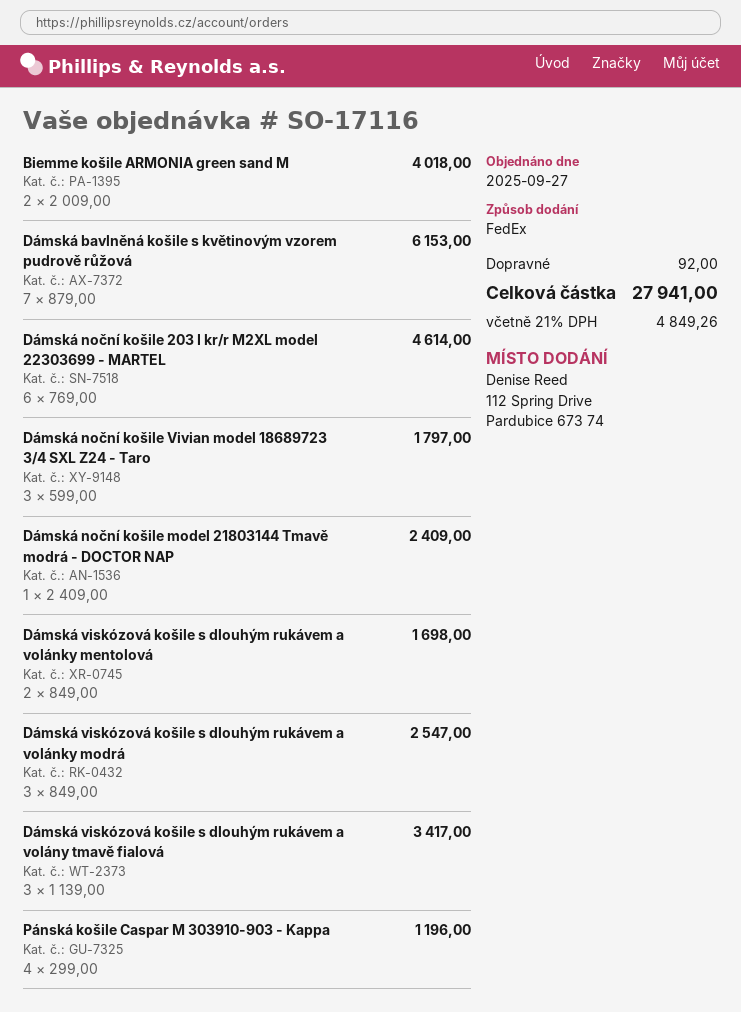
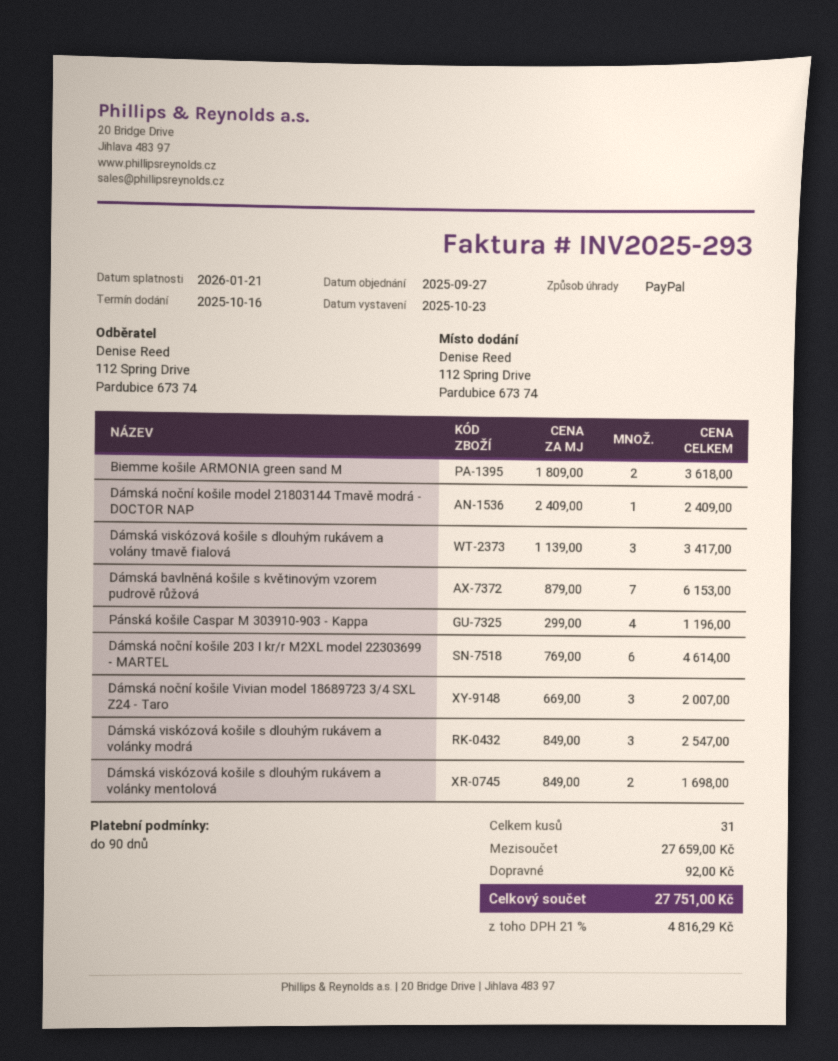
Biemme košile ARMONIA green sand M: 2 x 2009.00 = 4018.00 -> 2 x 1809.00 = 3618.00
Dámská noční košile Vivian model 18689723 3/4 SXL Z24 - Taro: 3 x 599.00 = 1797.00 -> 3 x 669.00 = 2007.00
tax: 21% = 4849.26 -> 21% = 4816.29
total: 27941.00 -> 27751.00

